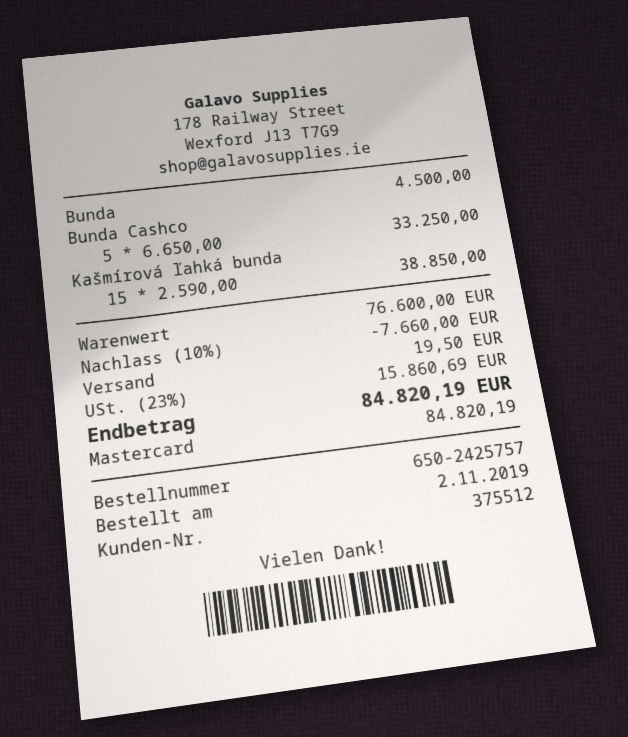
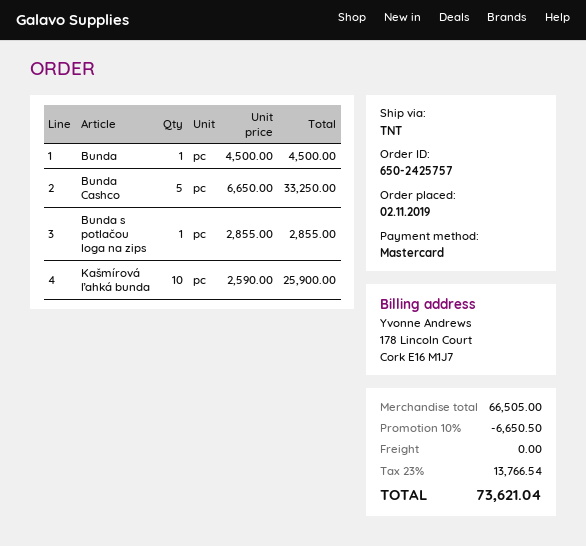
Kašmírová ľahká bunda: 15 x 2590.00 = 38850.00 -> 10 x 2590.00 = 25900.00
Bunda s potlačou loga na zips: none -> 1 x 2855.00 = 2855.00
subtotal: 76600.00 -> 66505.00
discount: 10% = 7660.00 -> 10% = 6650.50
shipping: 19.50 -> 0.00
tax: 23% = 15860.69 -> 23% = 13766.54
total: 84820.19 -> 73621.04

